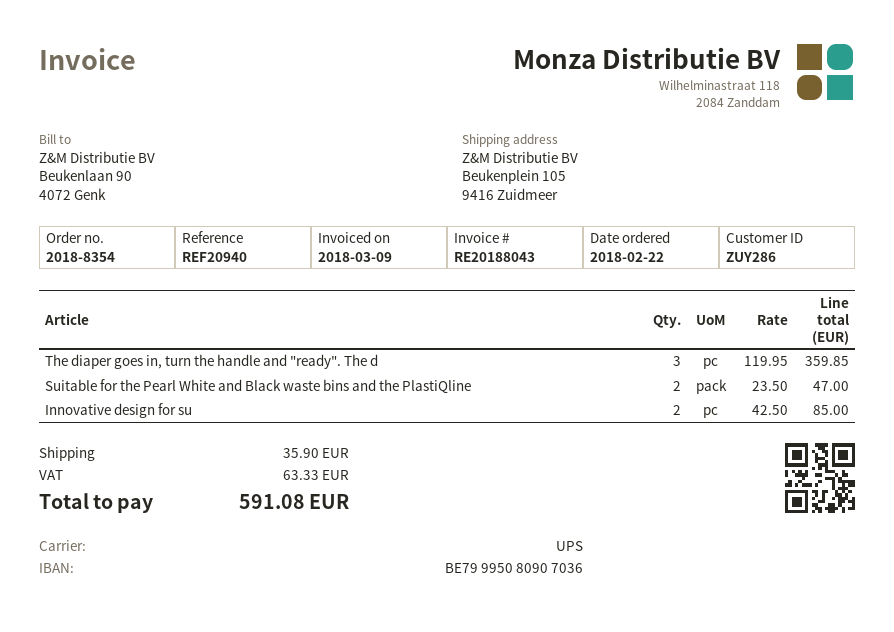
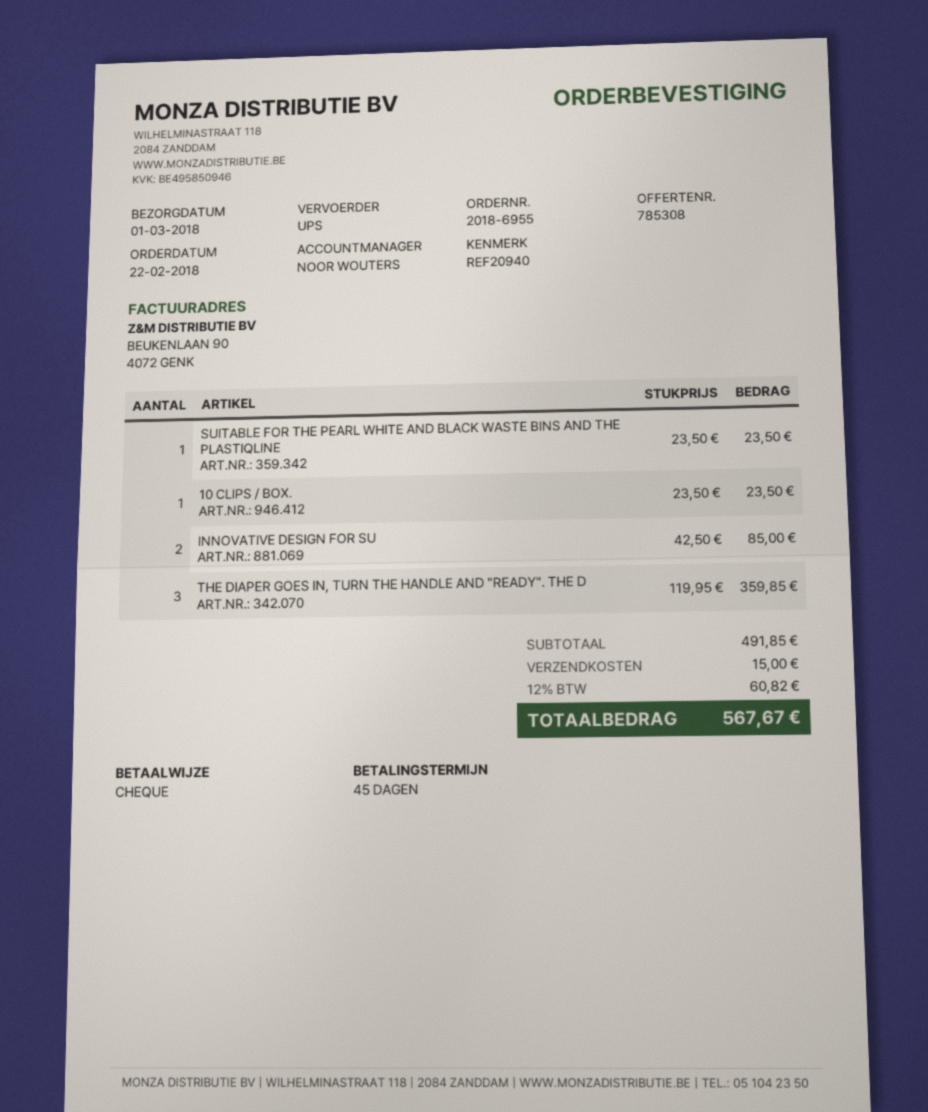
order number: 2018-8354 -> 2018-6955
Suitable for the Pearl White and Black waste bins and the PlastiQline: 2 x 23.50 = 47.00 -> 1 x 23.50 = 23.50
10 CLIPS / BOX.: none -> 1 x 23.50 = 23.50
shipping: 35.90 -> 15.00
tax: 63.33 -> 60.82
total: 591.08 -> 567.67

